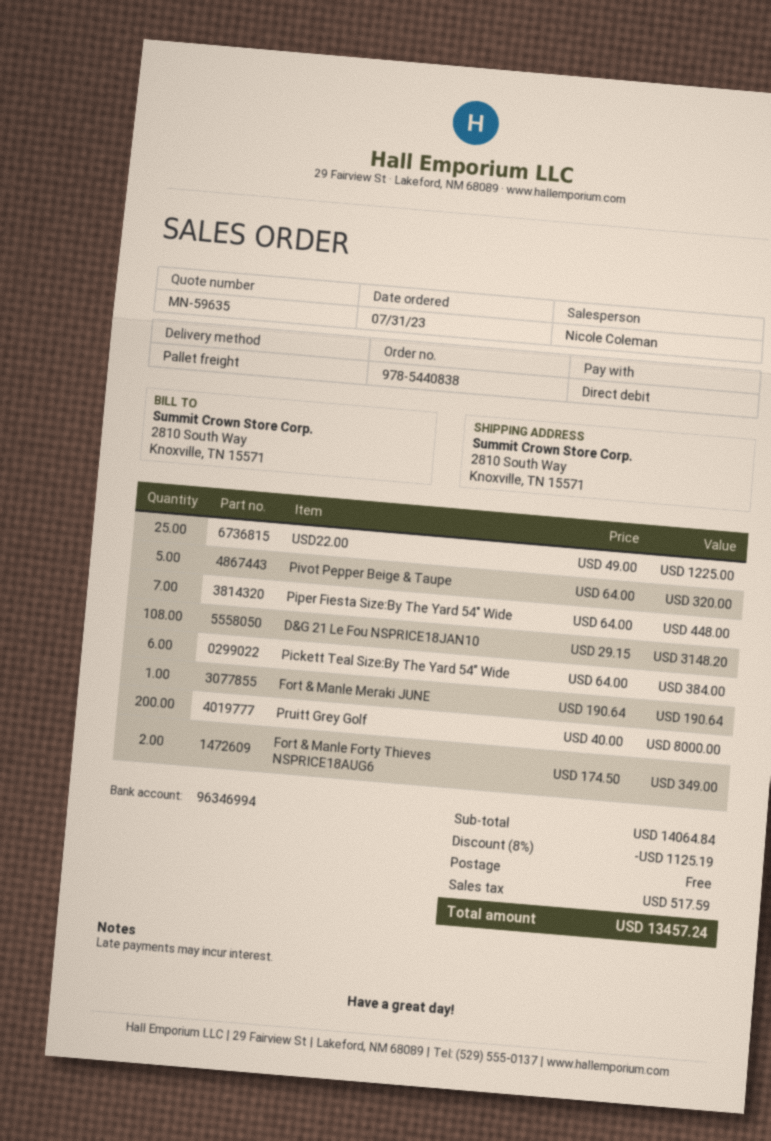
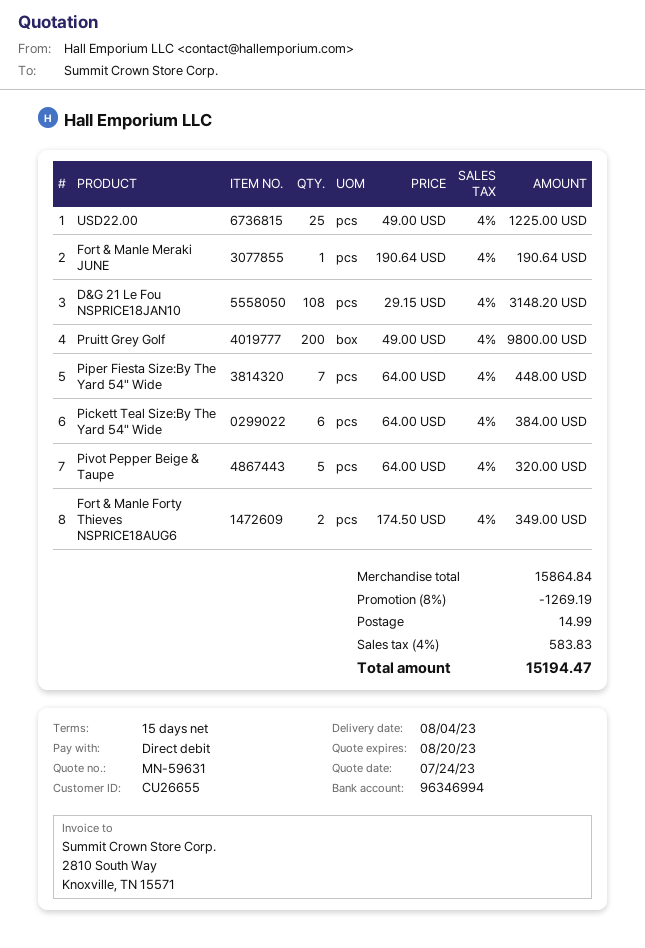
quote number: MN-59635 -> MN-59631
Pruitt Grey Golf: 200 x 40.00 = 8000.00 -> 200 x 49.00 = 9800.00
subtotal: 14064.84 -> 15864.84
discount: 8% = 1125.19 -> 8% = 1269.19
shipping: 0.00 -> 14.99
tax: 517.59 -> 583.83
total: 13457.24 -> 15194.47

